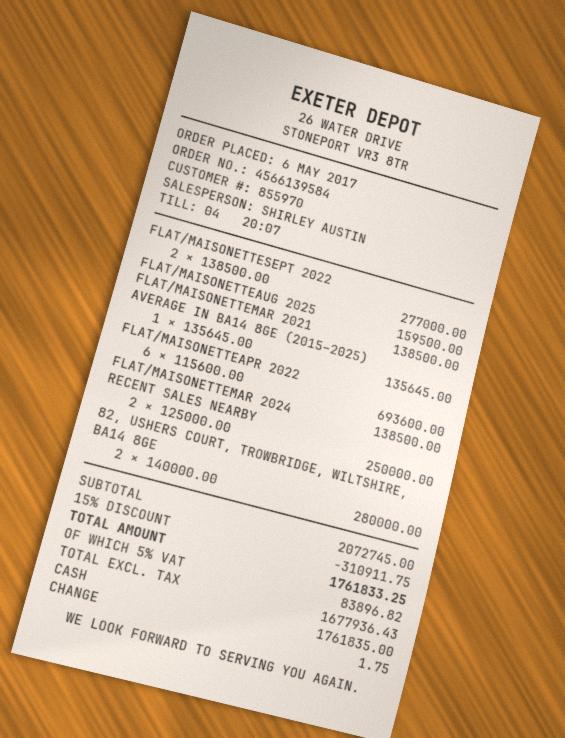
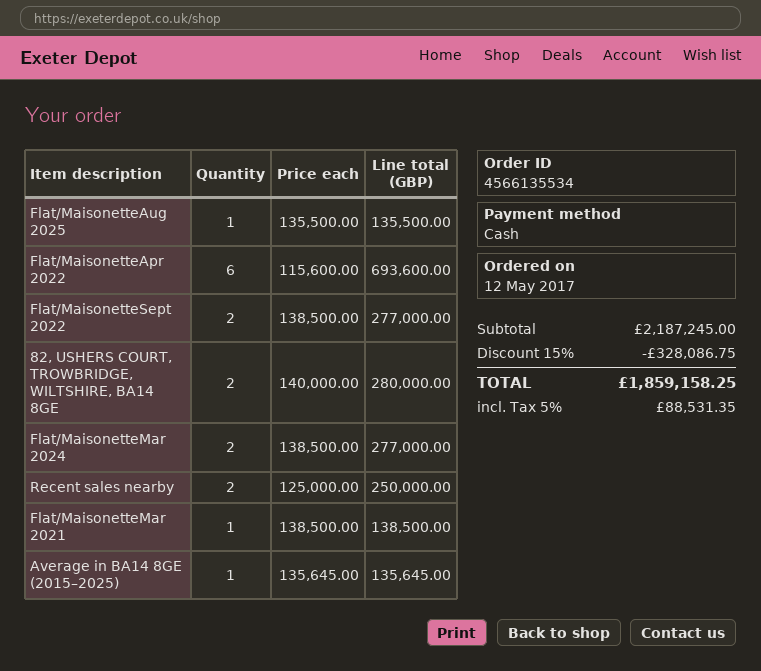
order number: 4566139584 -> 4566135534
order date: 2017-05-06 -> 2017-05-12
FLAT/MAISONETTEAUG 2025: 1 x 159500.00 = 159500.00 -> 1 x 135500.00 = 135500.00
FLAT/MAISONETTEMAR 2024: 1 x 138500.00 = 138500.00 -> 2 x 138500.00 = 277000.00
subtotal: 2072745.00 -> 2187245.00
discount: 15% = 310911.75 -> 15% = 328086.75
tax: 5% = 83896.82 -> 5% = 88531.35
total: 1761833.25 -> 1859158.25

